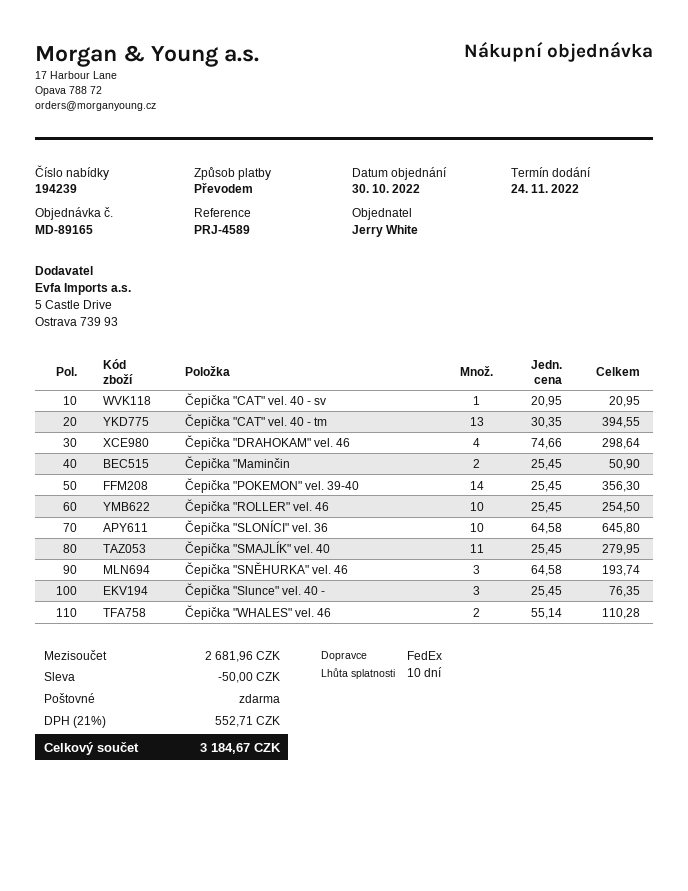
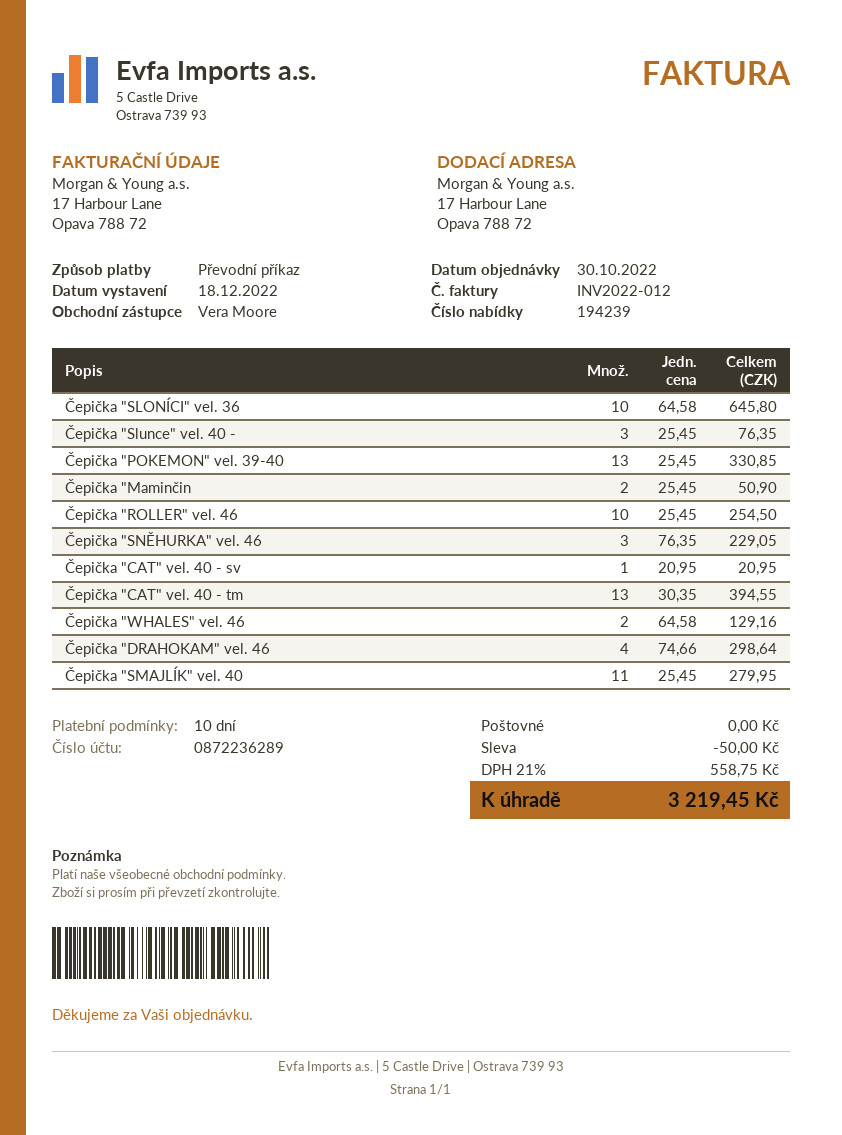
Čepička "POKEMON" vel. 39-40: 14 x 25.45 = 356.30 -> 13 x 25.45 = 330.85
Čepička "SNĚHURKA" vel. 46: 3 x 64.58 = 193.74 -> 3 x 76.35 = 229.05
Čepička "WHALES" vel. 46: 2 x 55.14 = 110.28 -> 2 x 64.58 = 129.16
tax: 21% = 552.71 -> 21% = 558.75
total: 3184.67 -> 3219.45

